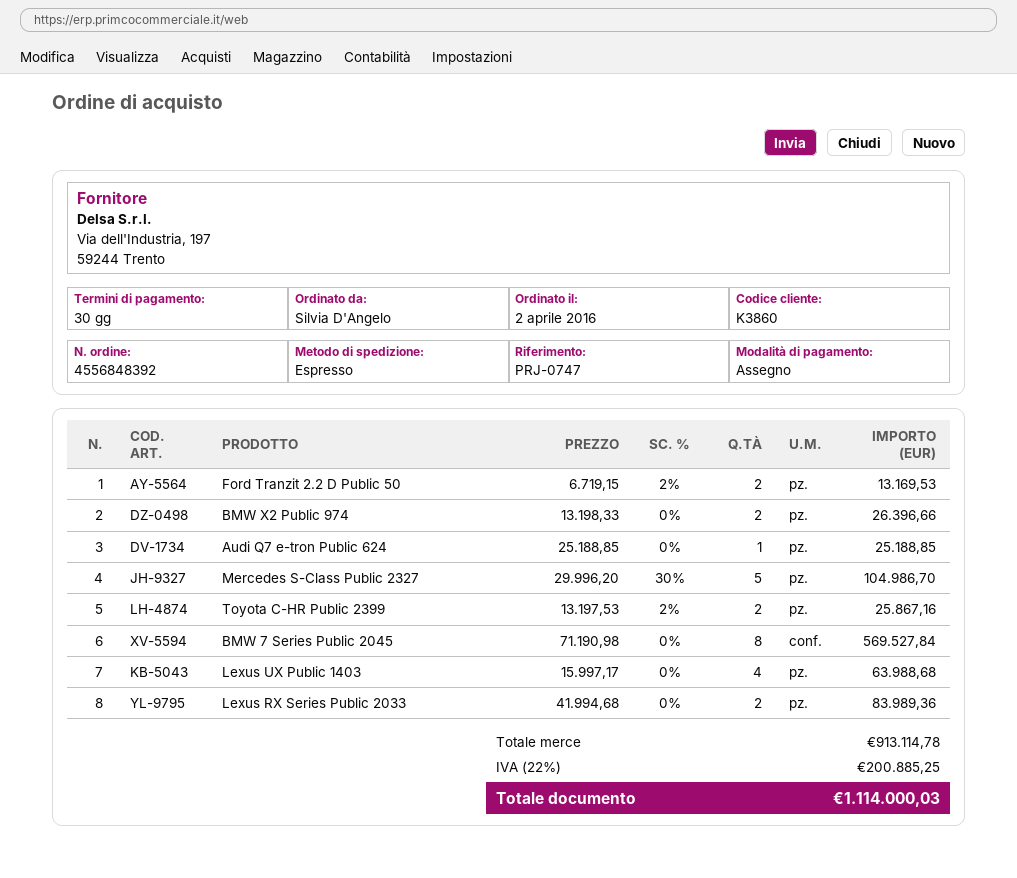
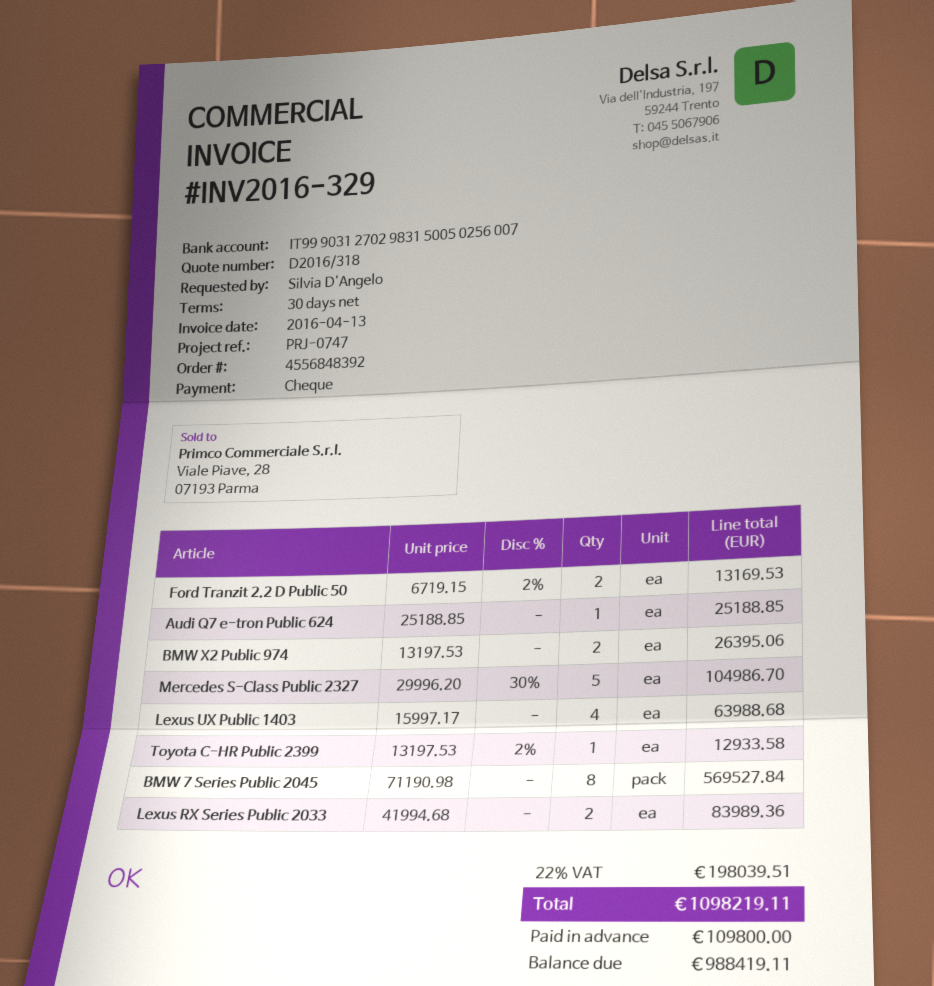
BMW X2 Public 974: 2 x 13198.33 = 26396.66 -> 2 x 13197.53 = 26395.06
Toyota C-HR Public 2399: 2 x 13197.53 - 2% = 25867.16 -> 1 x 13197.53 - 2% = 12933.58
tax: 22% = 200885.25 -> 22% = 198039.51
total: 1114000.03 -> 1098219.11

